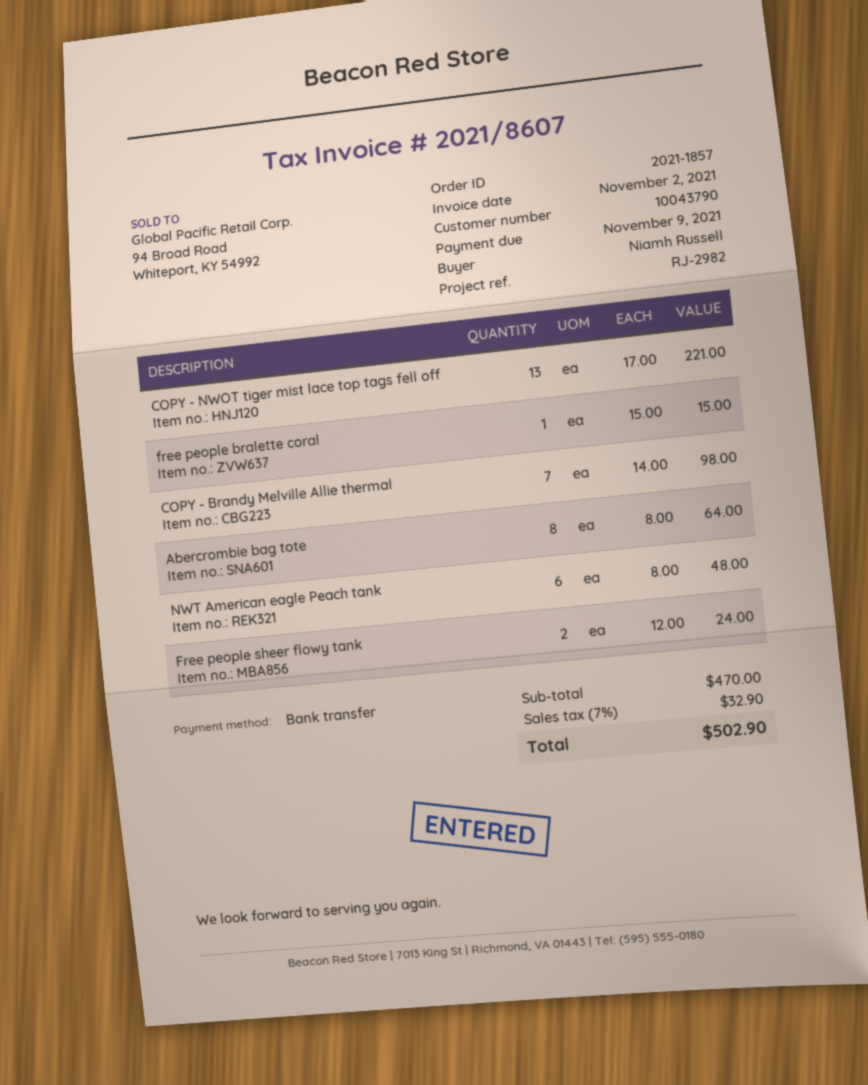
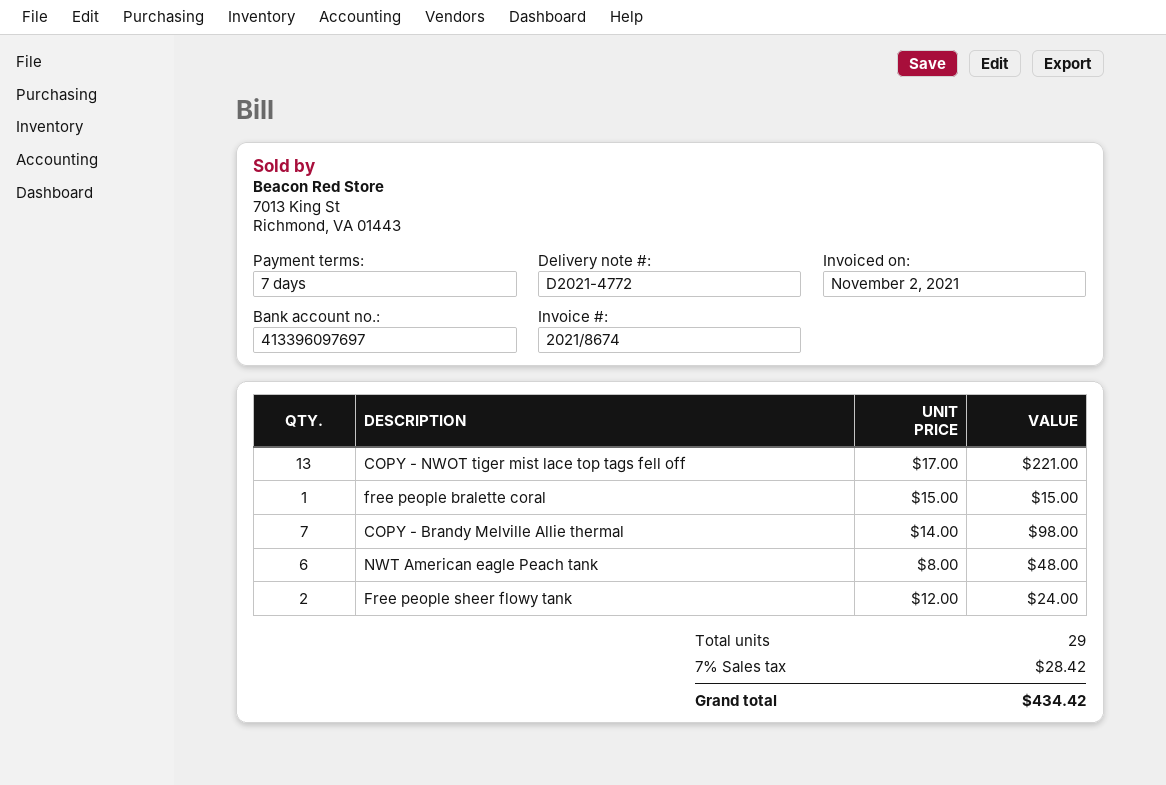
invoice number: 2021/8607 -> 2021/8674
Abercrombie bag tote: 8 x 8.00 = 64.00 -> none
tax: 7% = 32.90 -> 7% = 28.42
total: 502.90 -> 434.42

